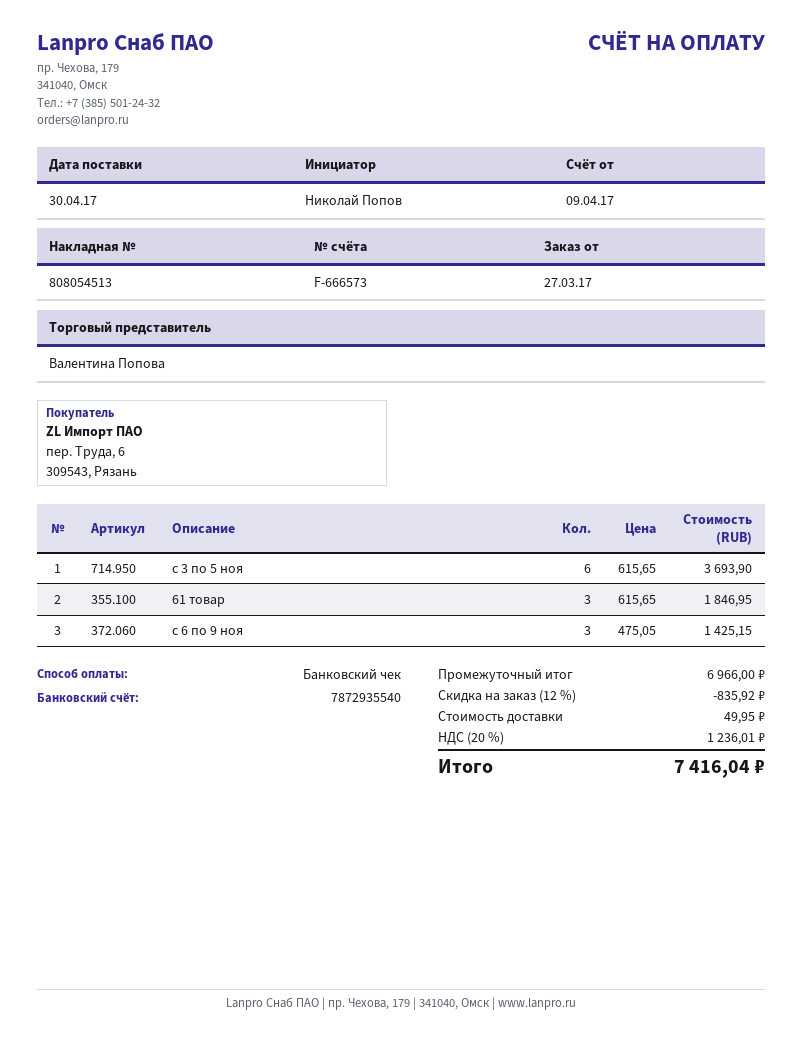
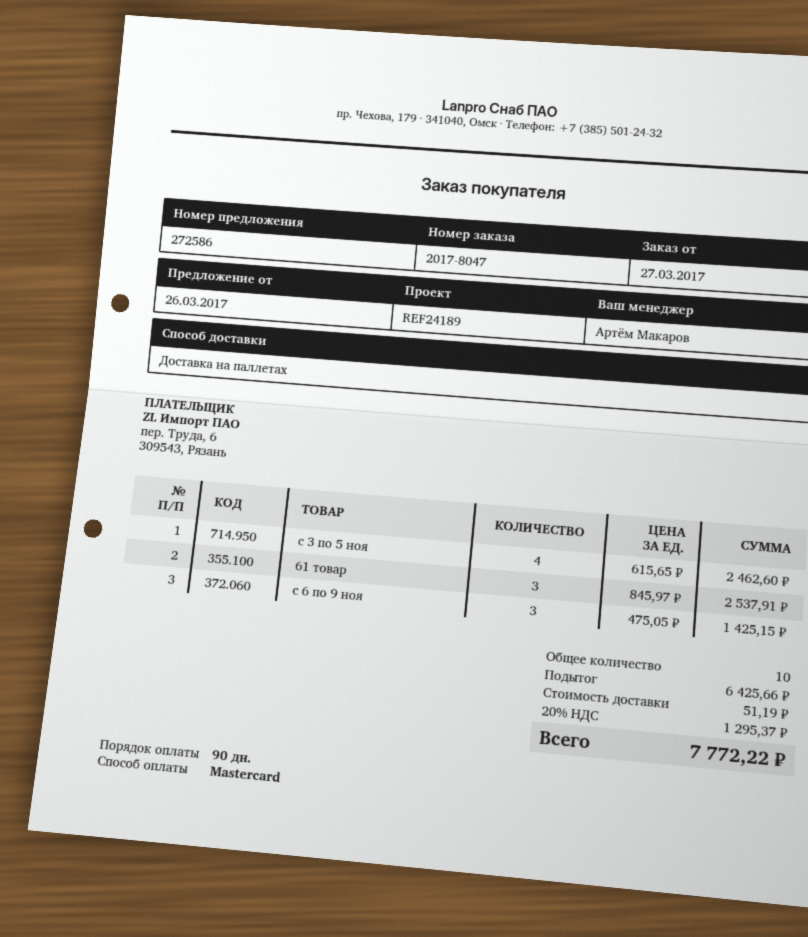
sales rep: Валентина Попова -> Артём Макаров
payment method: cheque -> Mastercard
с 3 по 5 ноя: 6 x 615.65 = 3693.90 -> 4 x 615.65 = 2462.60
61 товар: 3 x 615.65 = 1846.95 -> 3 x 845.97 = 2537.91
subtotal: 6966.00 -> 6425.66
discount: 12% = 835.92 -> none
shipping: 49.95 -> 51.19
tax: 20% = 1236.01 -> 20% = 1295.37
total: 7416.04 -> 7772.22

